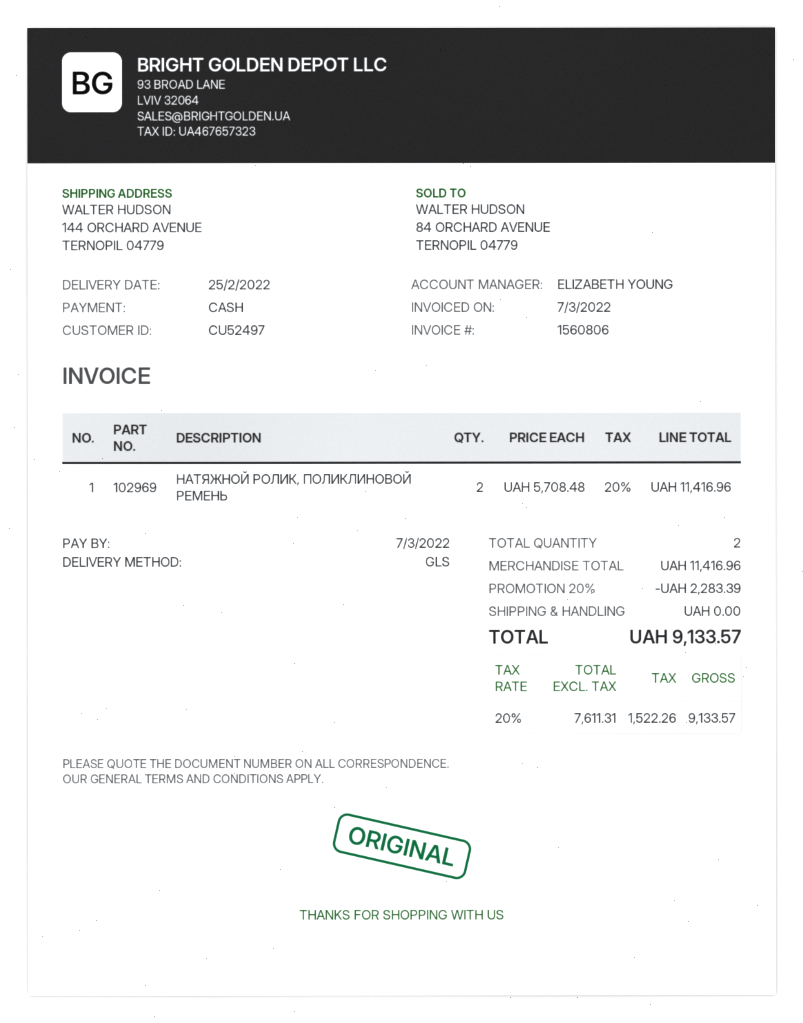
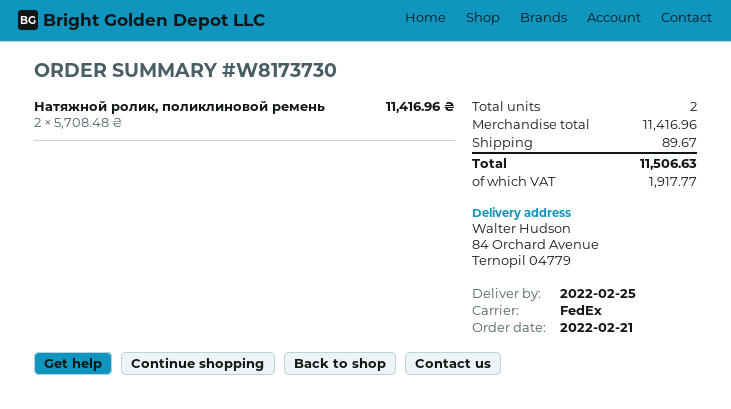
shipping method: GLS -> FedEx
ship to: 144 ORCHARD AVENUE, TERNOPIL 04779 -> 84 Orchard Avenue, Ternopil 04779
discount: 20% = 2283.39 -> none
shipping: 0.00 -> 89.67
tax: 1522.26 -> 1917.77
total: 9133.57 -> 11506.63

